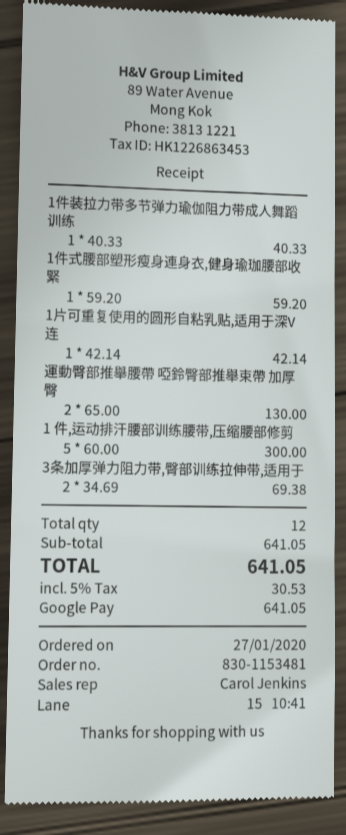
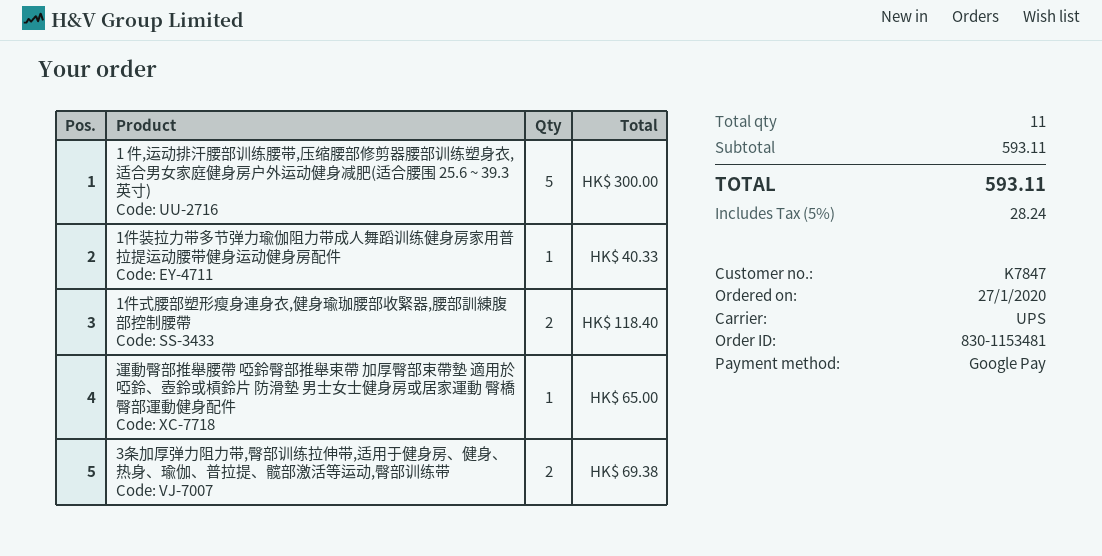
1件式腰部塑形瘦身連身衣,健身瑜珈腰部收緊: 1 for 59.20 -> 2 for 118.40
1片可重复使用的圆形自粘乳贴,适用于深V连: 1 for 42.14 -> none
運動臀部推舉腰帶 啞鈴臀部推舉束帶 加厚臀: 2 for 130.00 -> 1 for 65.00
total quantity: 12 -> 11
subtotal: 641.05 -> 593.11
tax: 5% = 30.53 -> 5% = 28.24
total: 641.05 -> 593.11

